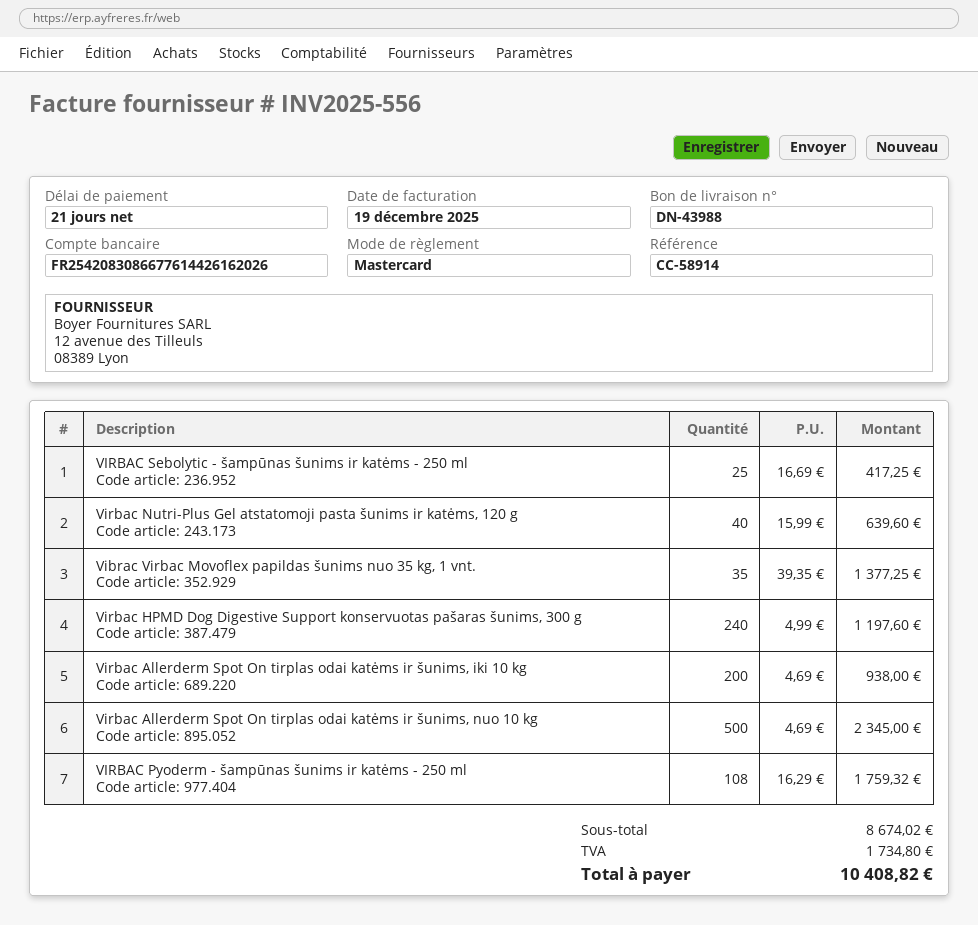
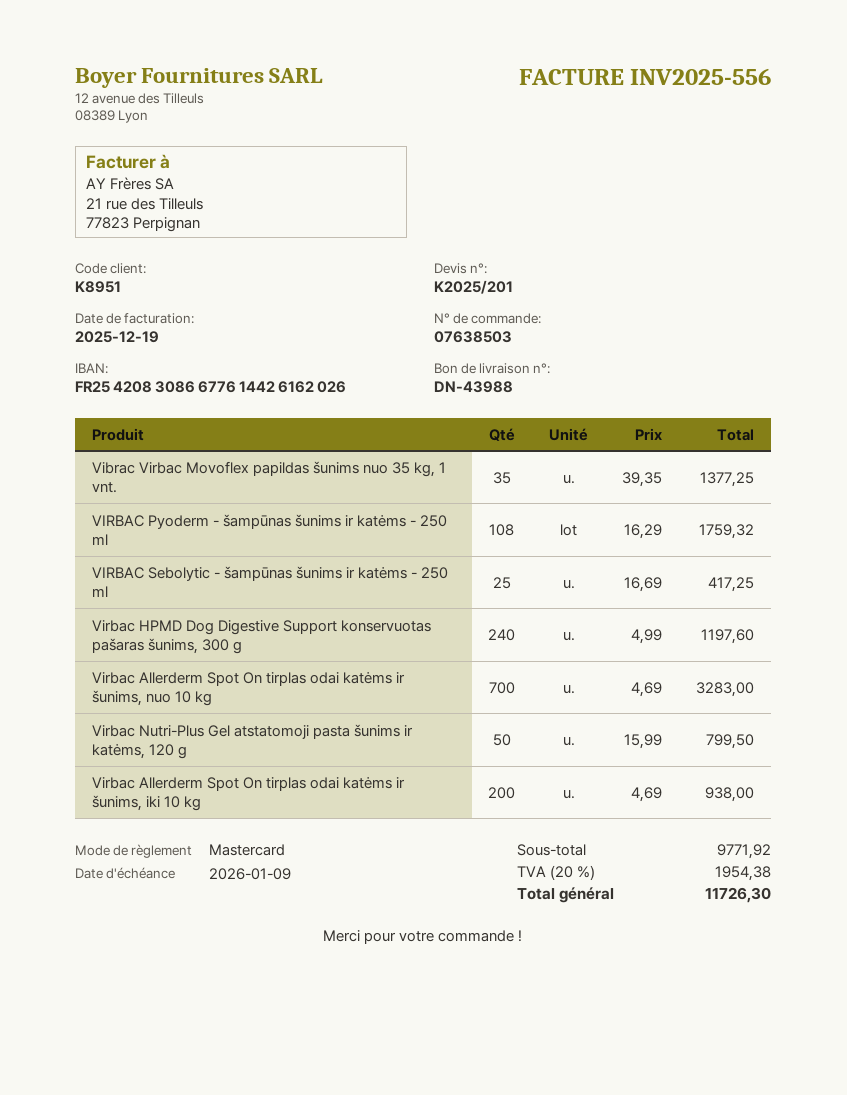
Virbac Nutri-Plus Gel atstatomoji pasta šunims ir katėms, 120 g: 40 x 15.99 = 639.60 -> 50 x 15.99 = 799.50
Virbac Allerderm Spot On tirplas odai katėms ir šunims, nuo 10 kg: 500 x 4.69 = 2345.00 -> 700 x 4.69 = 3283.00
subtotal: 8674.02 -> 9771.92
tax: 1734.80 -> 1954.38
total: 10408.82 -> 11726.30

